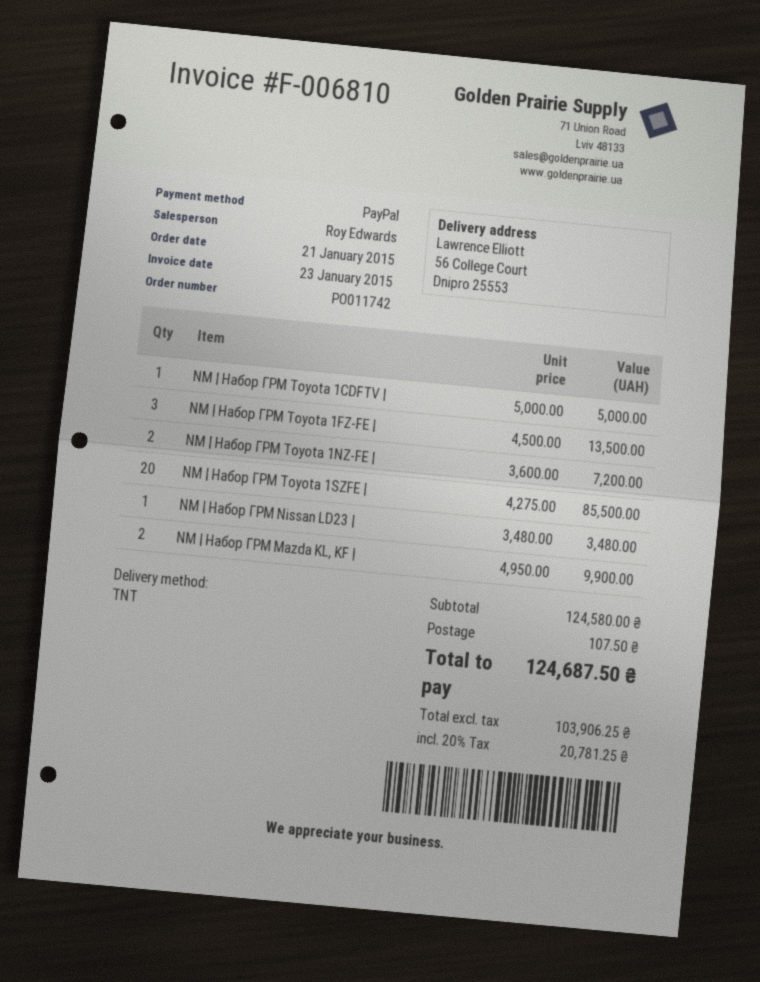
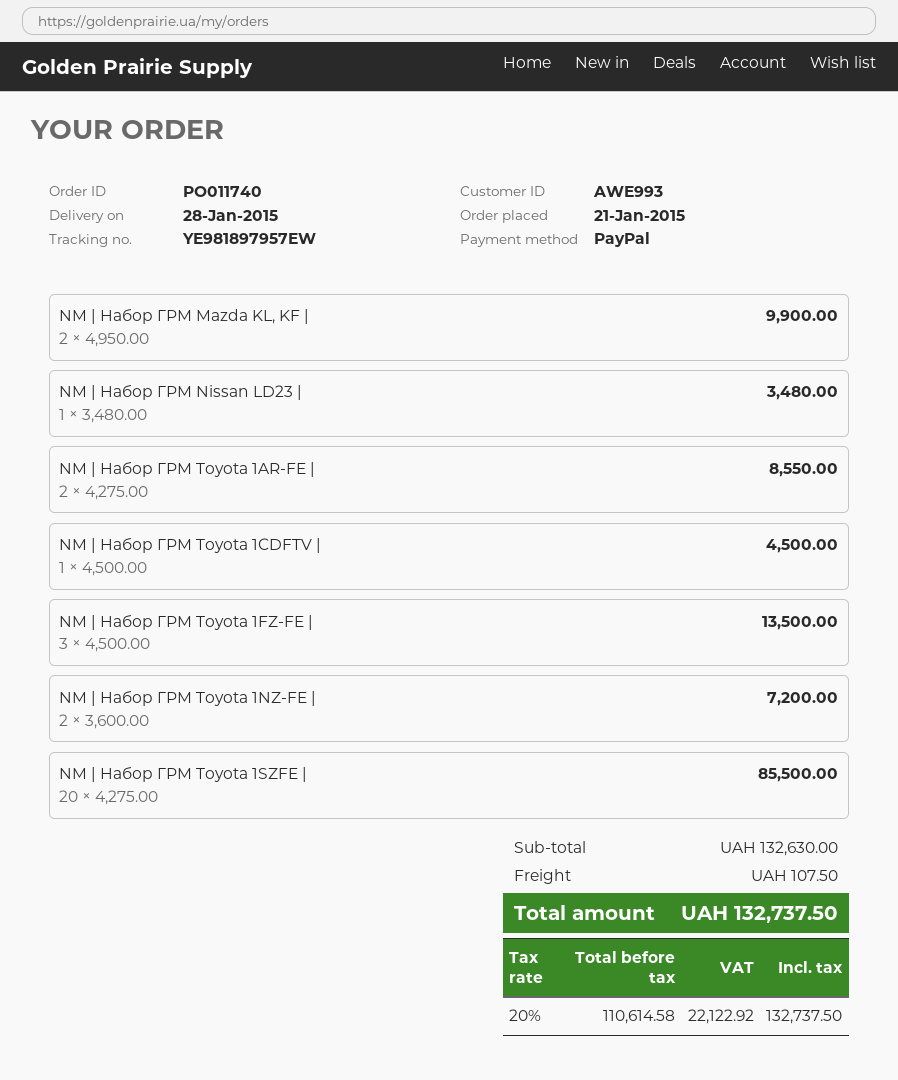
order number: PO011742 -> PO011740
NM | Набор ГРМ Toyota 1CDFTV |: 1 x 5000.00 = 5000.00 -> 1 x 4500.00 = 4500.00
NM | Набор ГРМ Toyota 1AR-FE |: none -> 2 x 4275.00 = 8550.00
subtotal: 124580.00 -> 132630.00
net: 103906.25 -> 110614.58
tax: 20% = 20781.25 -> 20% = 22122.92
total: 124687.50 -> 132737.50

